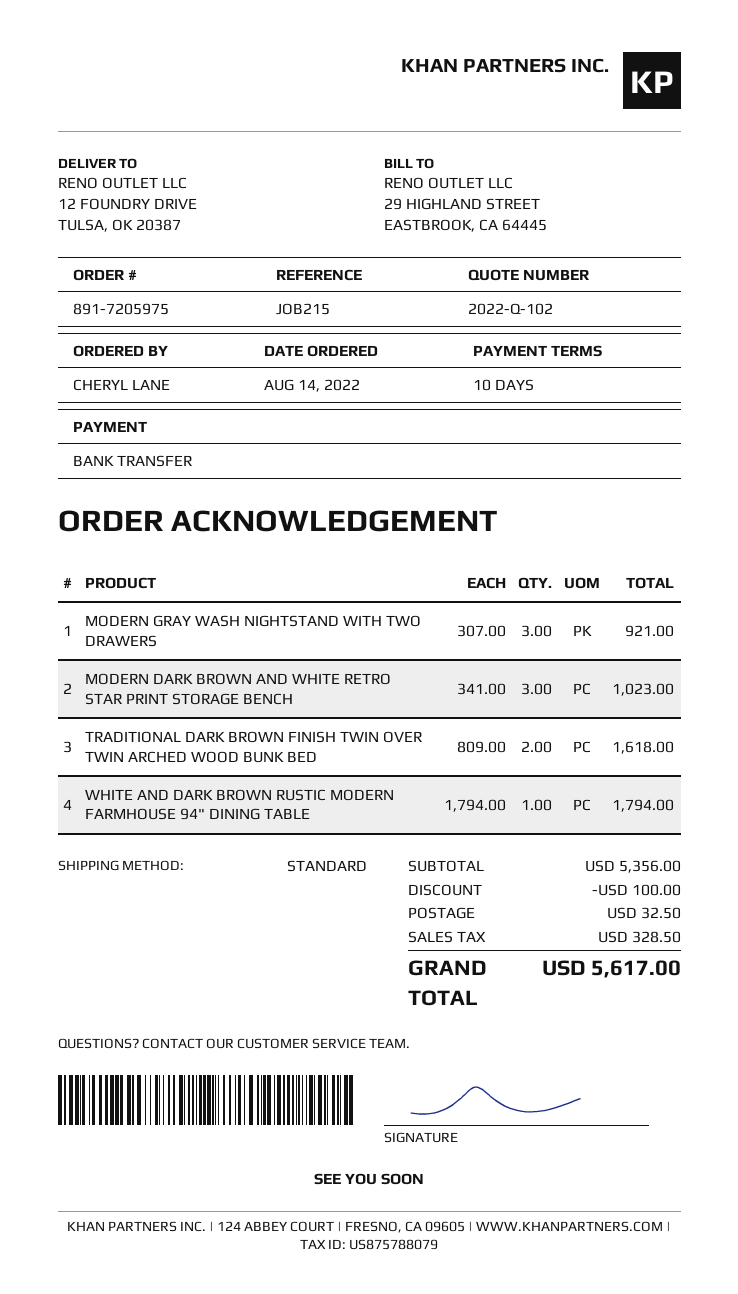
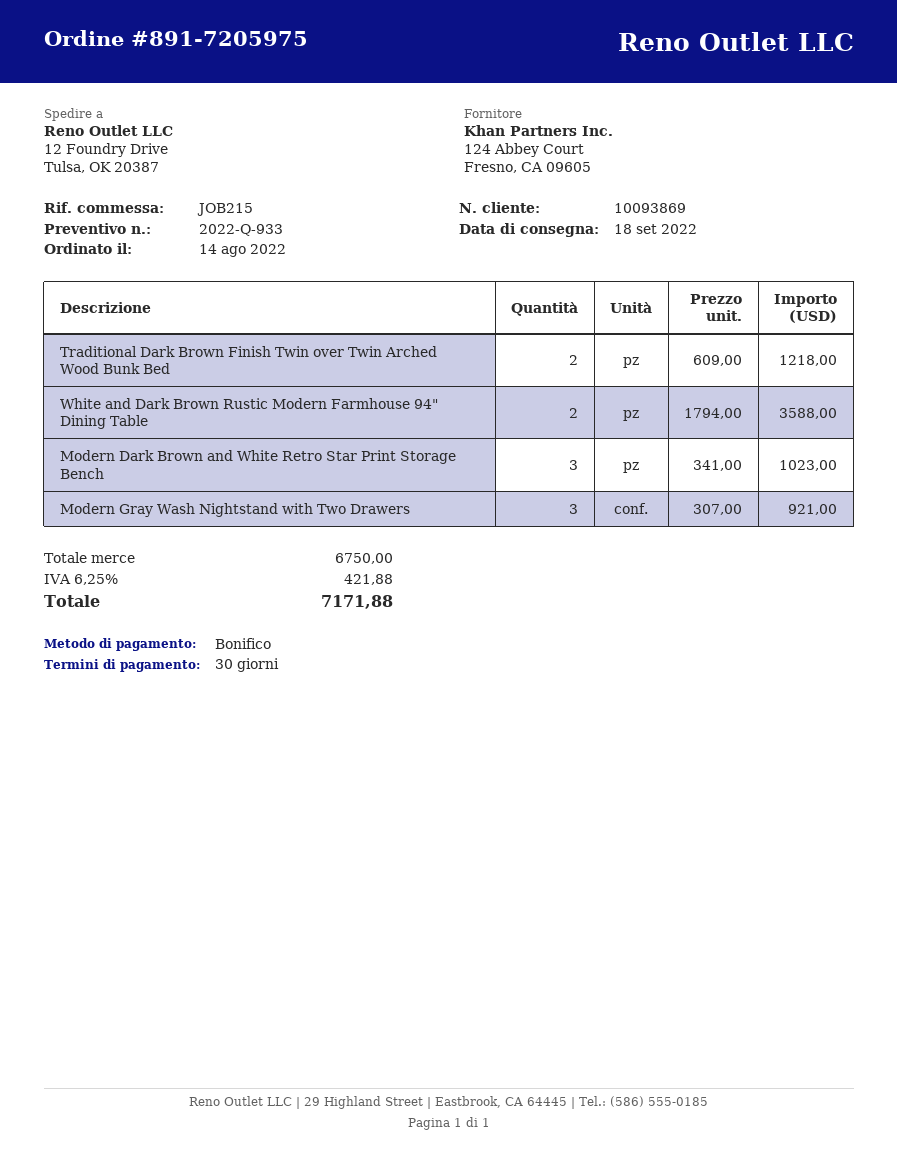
quote number: 2022-Q-102 -> 2022-Q-933
payment terms: 10 days -> 30 days
TRADITIONAL DARK BROWN FINISH TWIN OVER TWIN ARCHED WOOD BUNK BED: 2 x 809.00 = 1618.00 -> 2 x 609.00 = 1218.00
WHITE AND DARK BROWN RUSTIC MODERN FARMHOUSE 94" DINING TABLE: 1 x 1794.00 = 1794.00 -> 2 x 1794.00 = 3588.00
subtotal: 5356.00 -> 6750.00
discount: 100.00 -> none
shipping: 32.50 -> none
tax: 328.50 -> 421.88
total: 5617.00 -> 7171.88

